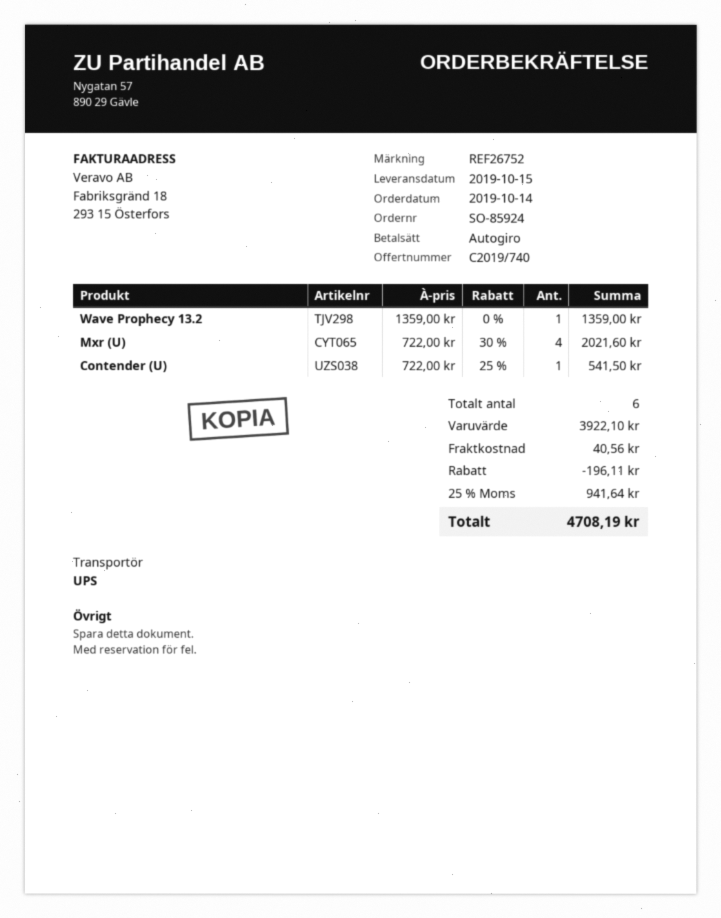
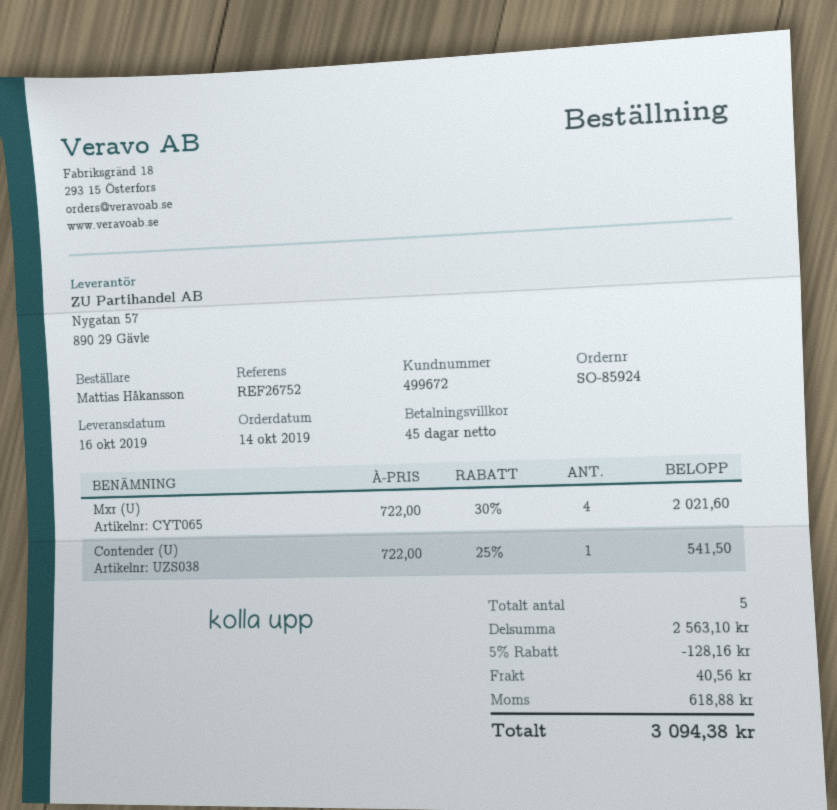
delivery date: 2019-10-15 -> 2019-10-16
Wave Prophecy 13.2: 1 x 1359.00 = 1359.00 -> none
total quantity: 6 -> 5
subtotal: 3922.10 -> 2563.10
discount: 196.11 -> 128.16
tax: 941.64 -> 618.88
total: 4708.19 -> 3094.38

